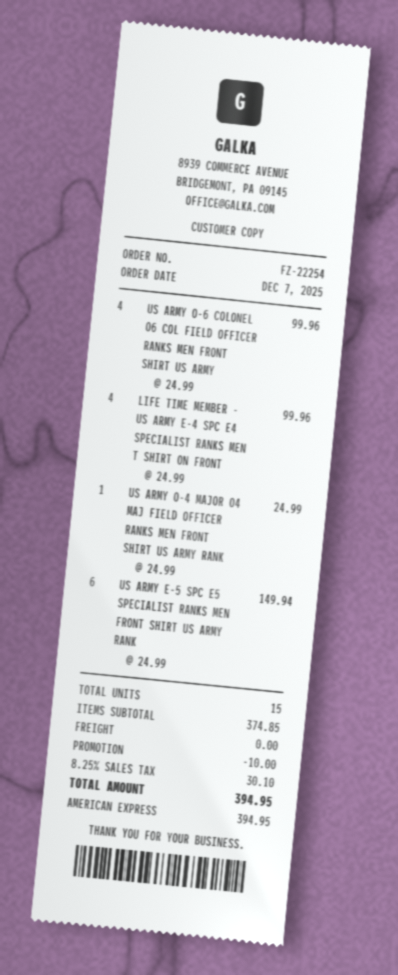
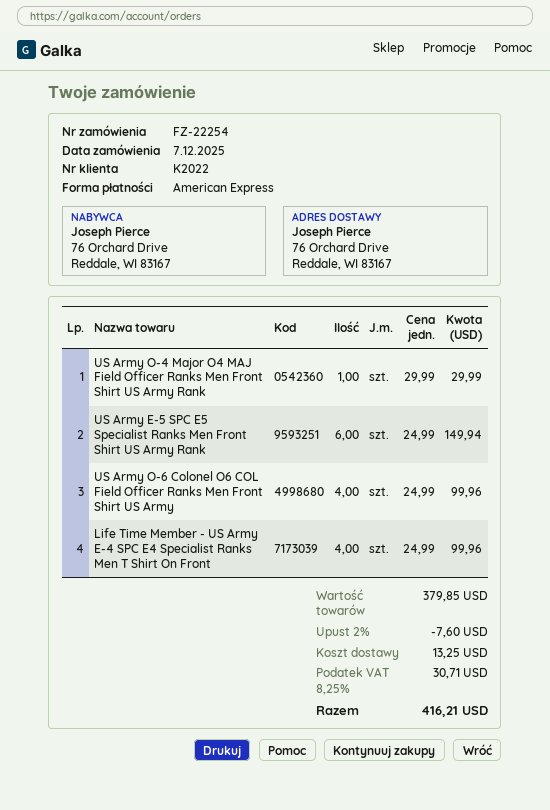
US ARMY O-4 MAJOR O4 MAJ FIELD OFFICER RANKS MEN FRONT SHIRT US ARMY RANK: 1 x 24.99 = 24.99 -> 1 x 29.99 = 29.99
subtotal: 374.85 -> 379.85
discount: 10.00 -> 7.60
shipping: 0.00 -> 13.25
tax: 8.25% = 30.10 -> 8.25% = 30.71
total: 394.95 -> 416.21

